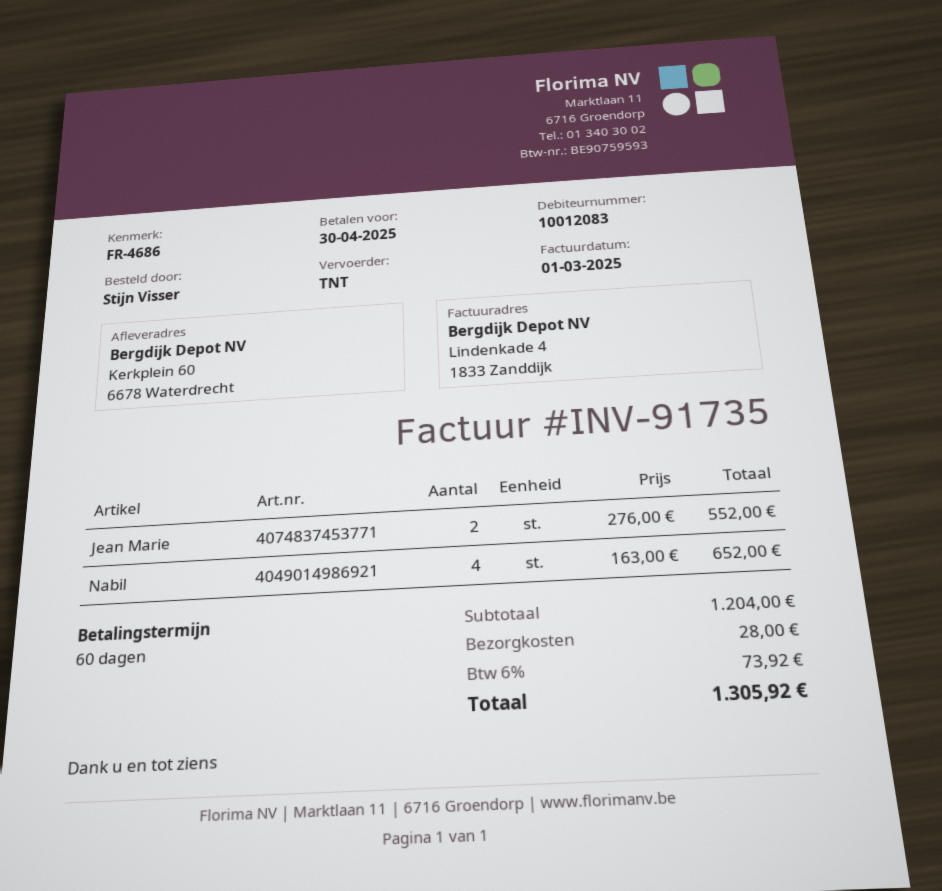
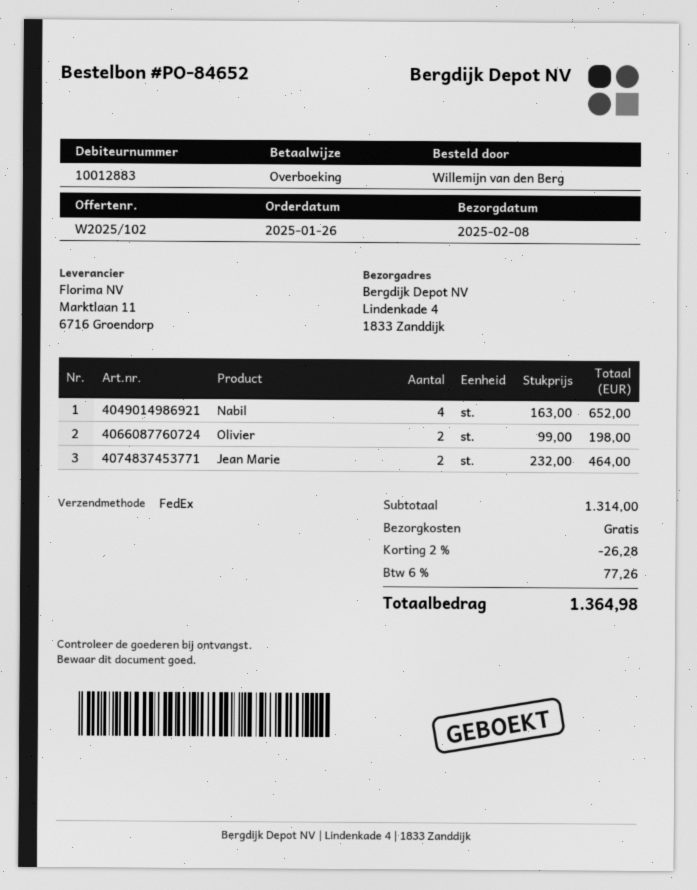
customer number: 10012083 -> 10012883
ordered by: Stijn Visser -> Willemijn van den Berg
shipping method: TNT -> FedEx
ship to: Kerkplein 60, 6678 Waterdrecht -> Lindenkade 4, 1833 Zanddijk
Jean Marie: 2 x 276.00 = 552.00 -> 2 x 232.00 = 464.00
Olivier: none -> 2 x 99.00 = 198.00
subtotal: 1204.00 -> 1314.00
discount: none -> 2% = 26.28
shipping: 28.00 -> 0.00
tax: 6% = 73.92 -> 6% = 77.26
total: 1305.92 -> 1364.98

